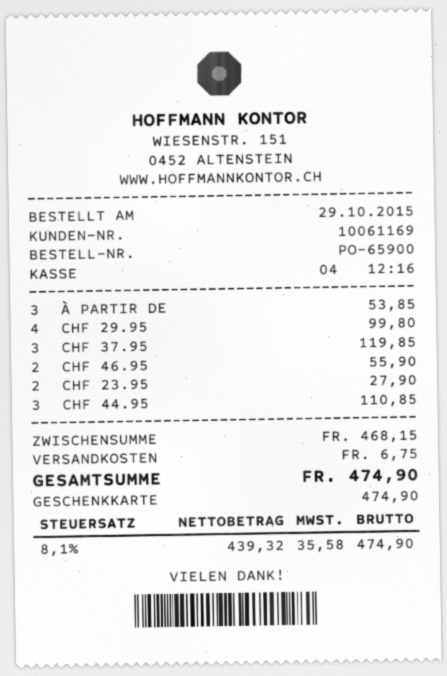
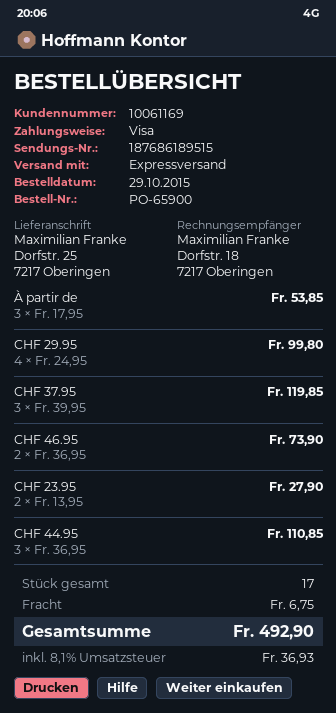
payment method: gift card -> Visa
CHF 46.95: 2 for 55.90 -> 2 for 73.90
tax: 8.1% = 35.58 -> 8.1% = 36.93
total: 474.90 -> 492.90

